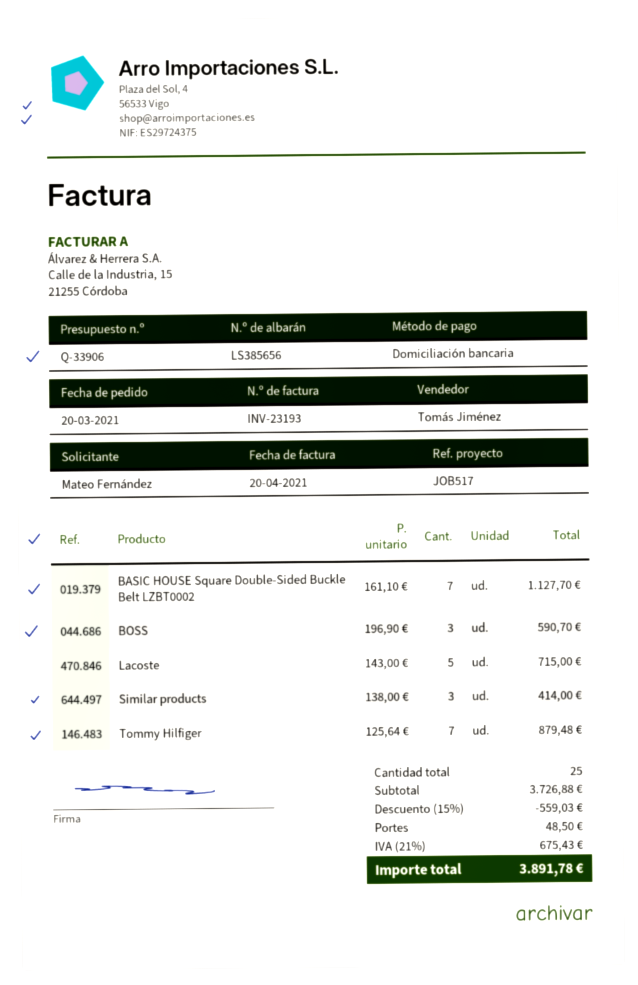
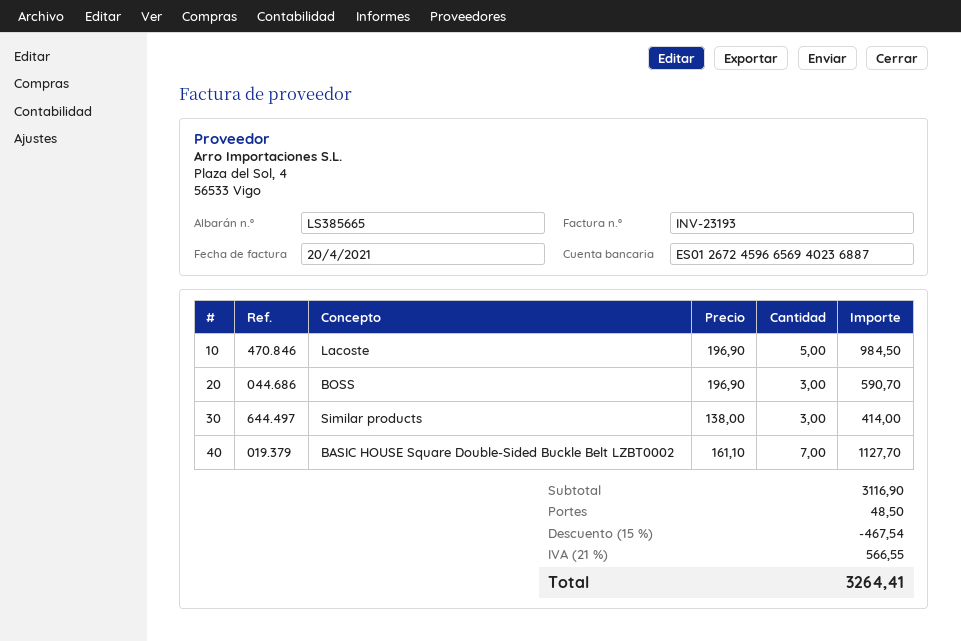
delivery note number: LS385656 -> LS385665
Lacoste: 5 x 143.00 = 715.00 -> 5 x 196.90 = 984.50
Tommy Hilfiger: 7 x 125.64 = 879.48 -> none
subtotal: 3726.88 -> 3116.90
discount: 15% = 559.03 -> 15% = 467.54
tax: 21% = 675.43 -> 21% = 566.55
total: 3891.78 -> 3264.41

